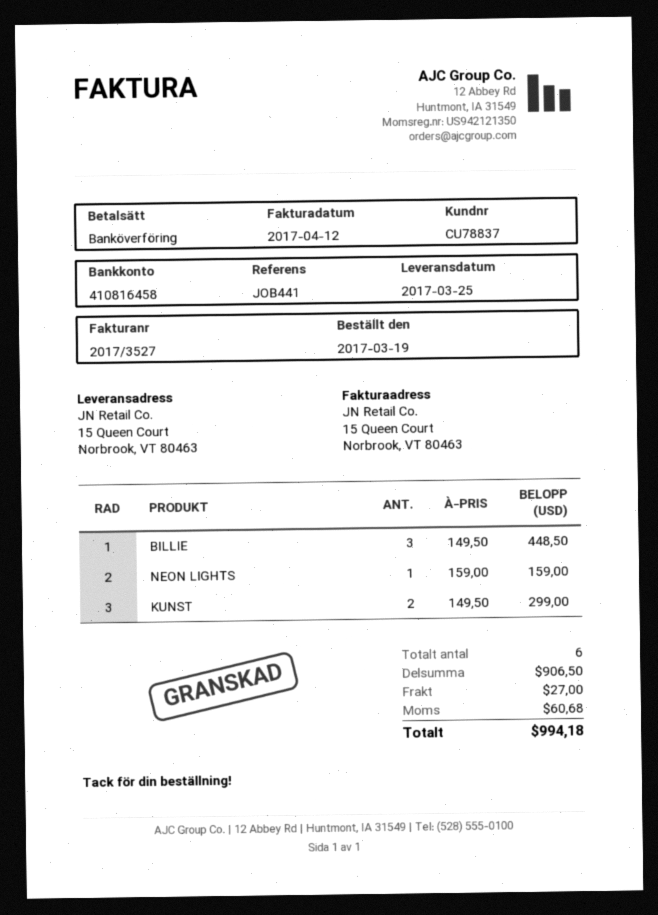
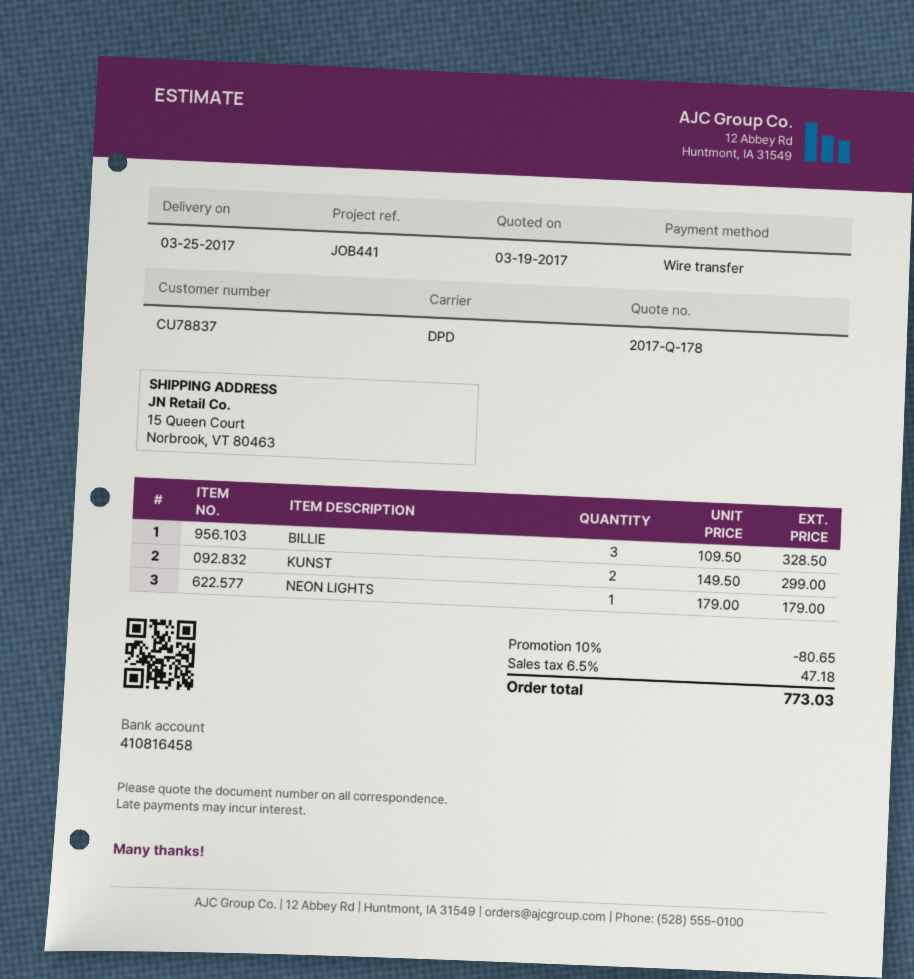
BILLIE: 3 x 149.50 = 448.50 -> 3 x 109.50 = 328.50
NEON LIGHTS: 1 x 159.00 = 159.00 -> 1 x 179.00 = 179.00
discount: none -> 10% = 80.65
shipping: 27.00 -> none
tax: 60.68 -> 47.18
total: 994.18 -> 773.03

